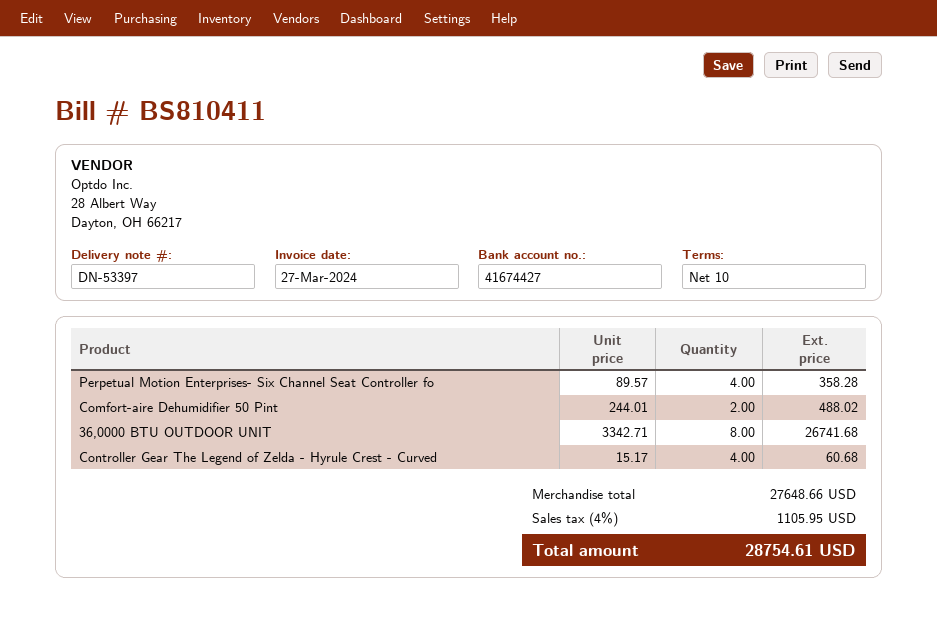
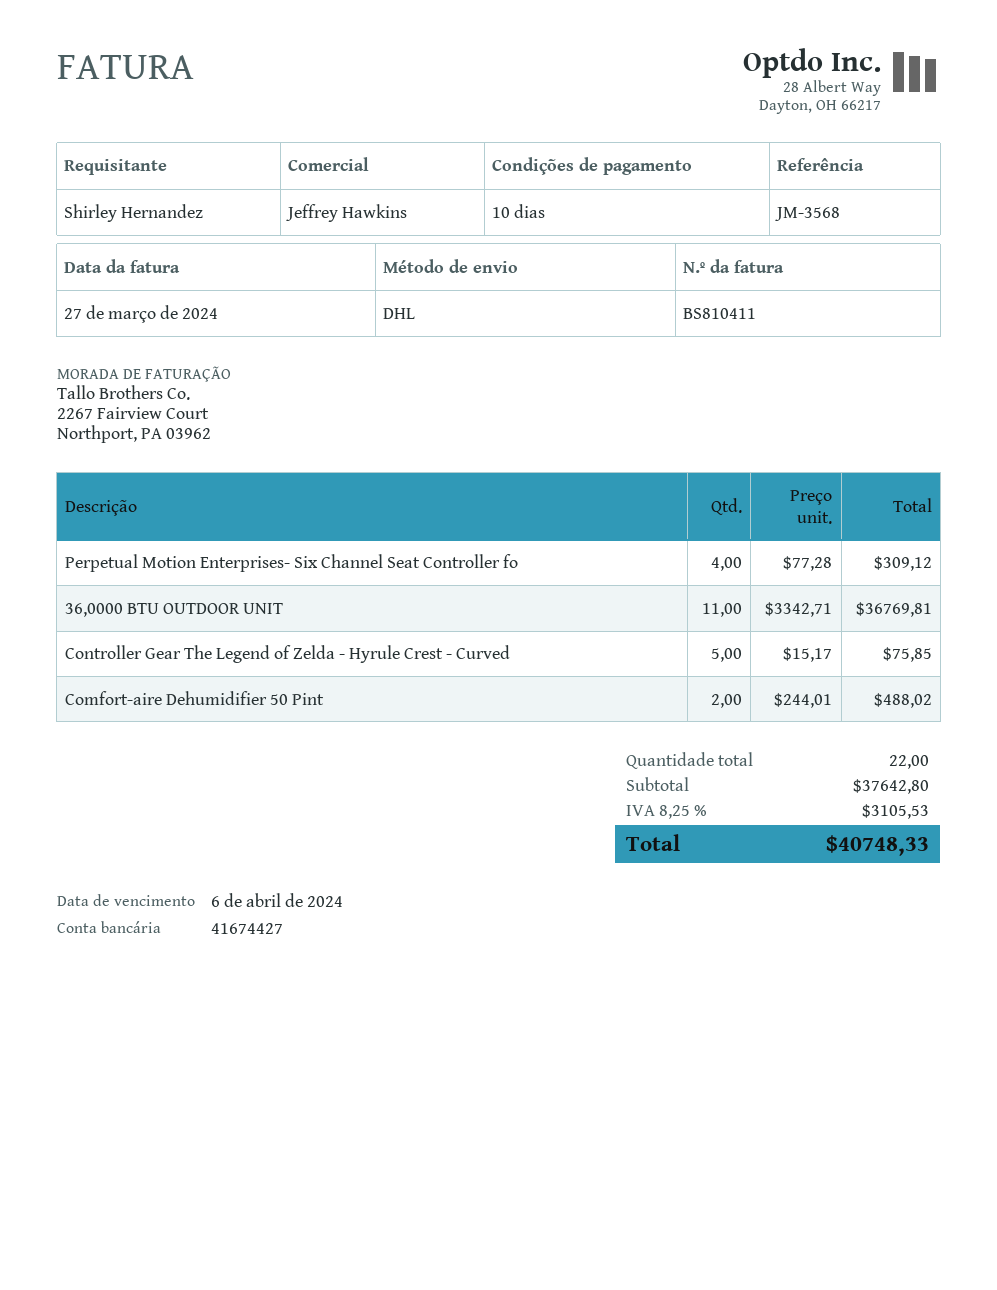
Perpetual Motion Enterprises- Six Channel Seat Controller fo: 4 x 89.57 = 358.28 -> 4 x 77.28 = 309.12
36,0000 BTU OUTDOOR UNIT: 8 x 3342.71 = 26741.68 -> 11 x 3342.71 = 36769.81
Controller Gear The Legend of Zelda - Hyrule Crest - Curved: 4 x 15.17 = 60.68 -> 5 x 15.17 = 75.85
subtotal: 27648.66 -> 37642.80
tax: 4% = 1105.95 -> 8.25% = 3105.53
total: 28754.61 -> 40748.33

